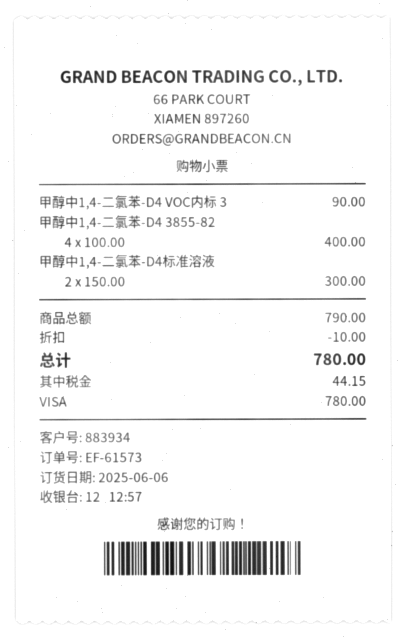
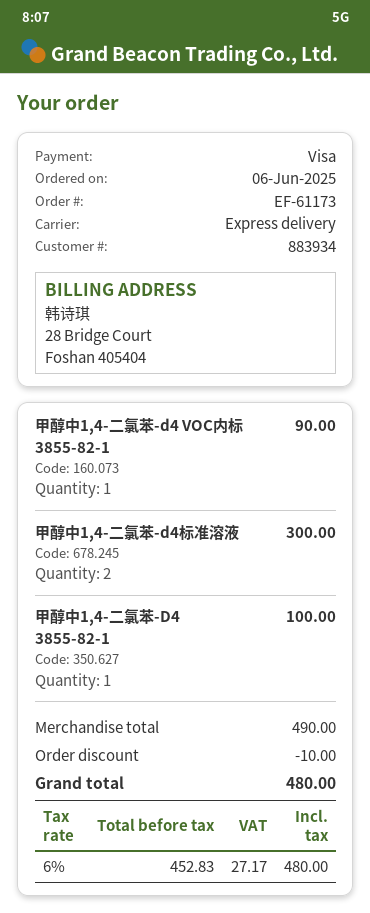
order number: EF-61573 -> EF-61173
甲醇中1,4-二氯苯-D4 3855-82: 4 for 400.00 -> 1 for 100.00
subtotal: 790.00 -> 490.00
tax: 44.15 -> 27.17
total: 780.00 -> 480.00

